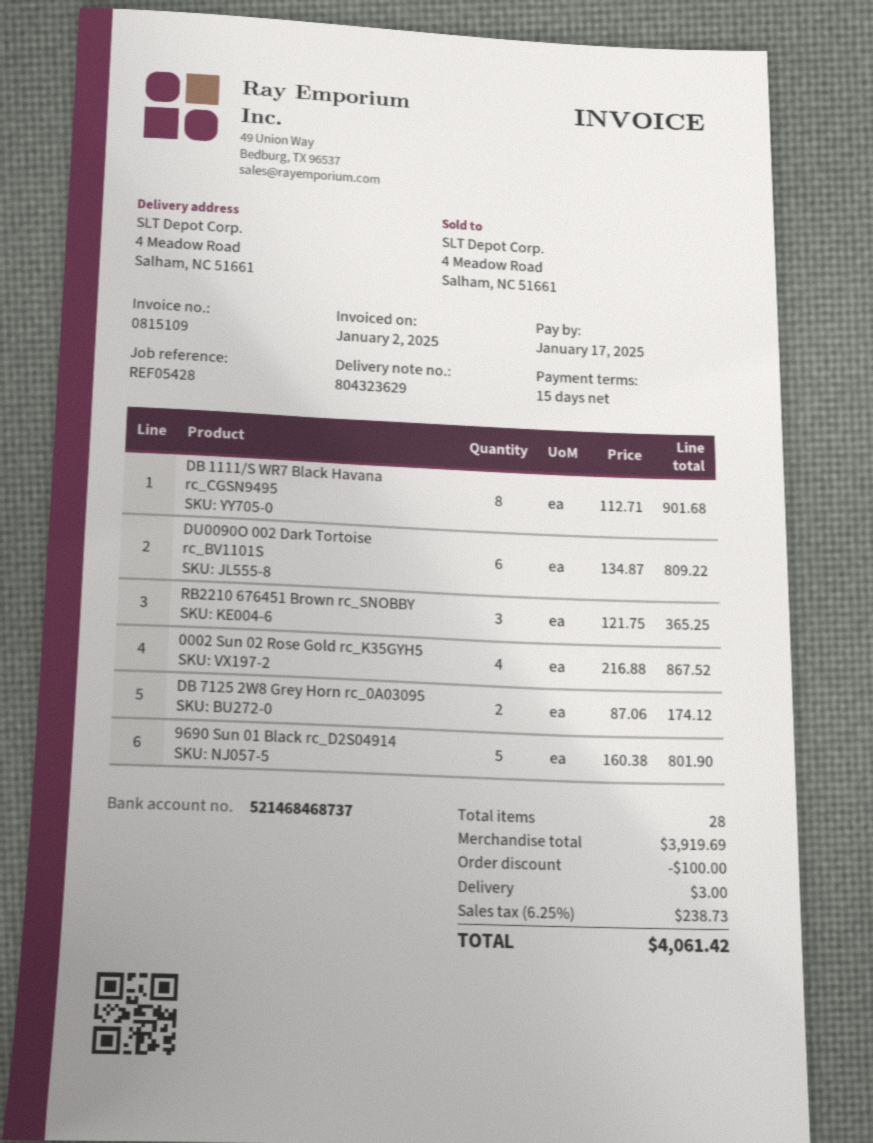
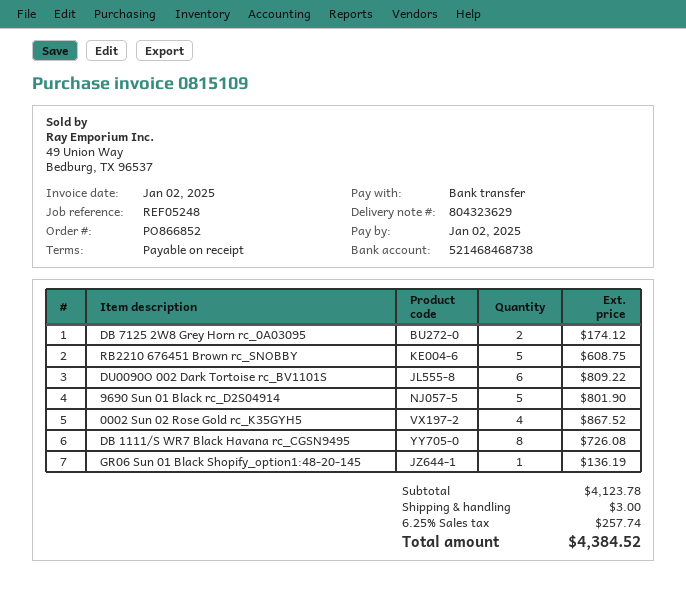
payment terms: 15 days -> on receipt
due date: 2025-01-17 -> 2025-01-02
reference: REF05428 -> REF05248
bank account: 521468468737 -> 521468468738
DB 1111/S WR7 Black Havana rc_CGSN9495: 8 for 901.68 -> 8 for 726.08
RB2210 676451 Brown rc_SNOBBY: 3 for 365.25 -> 5 for 608.75
GR06 Sun 01 Black Shopify_option1:48-20-145: none -> 1 for 136.19
subtotal: 3919.69 -> 4123.78
discount: 100.00 -> none
tax: 6.25% = 238.73 -> 6.25% = 257.74
total: 4061.42 -> 4384.52

